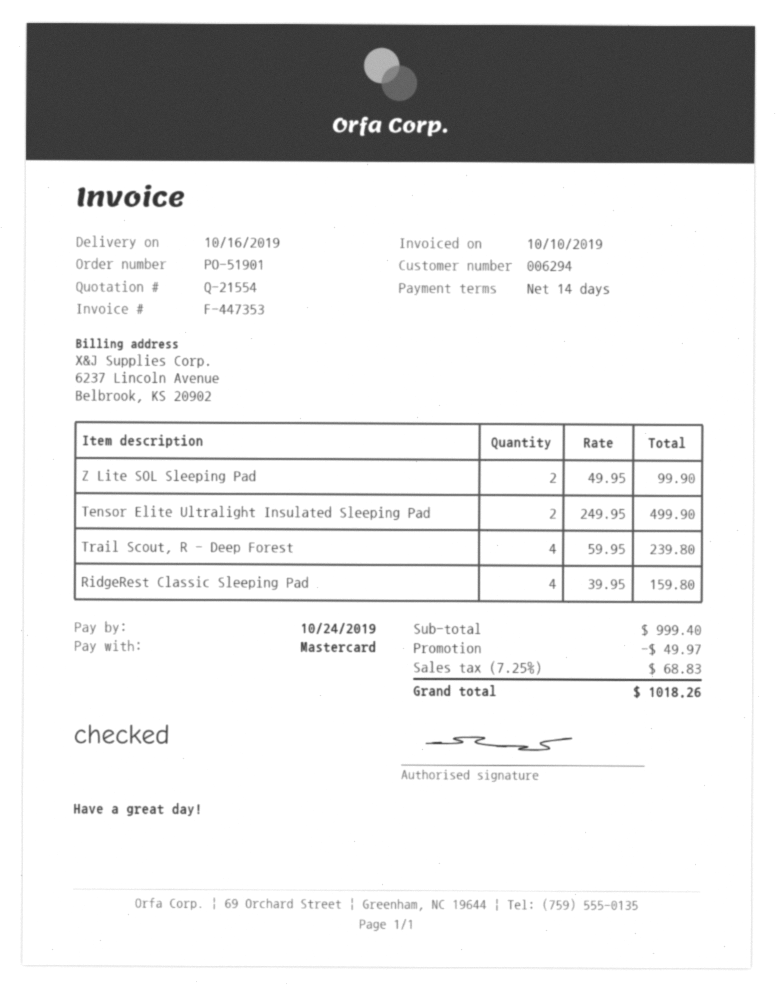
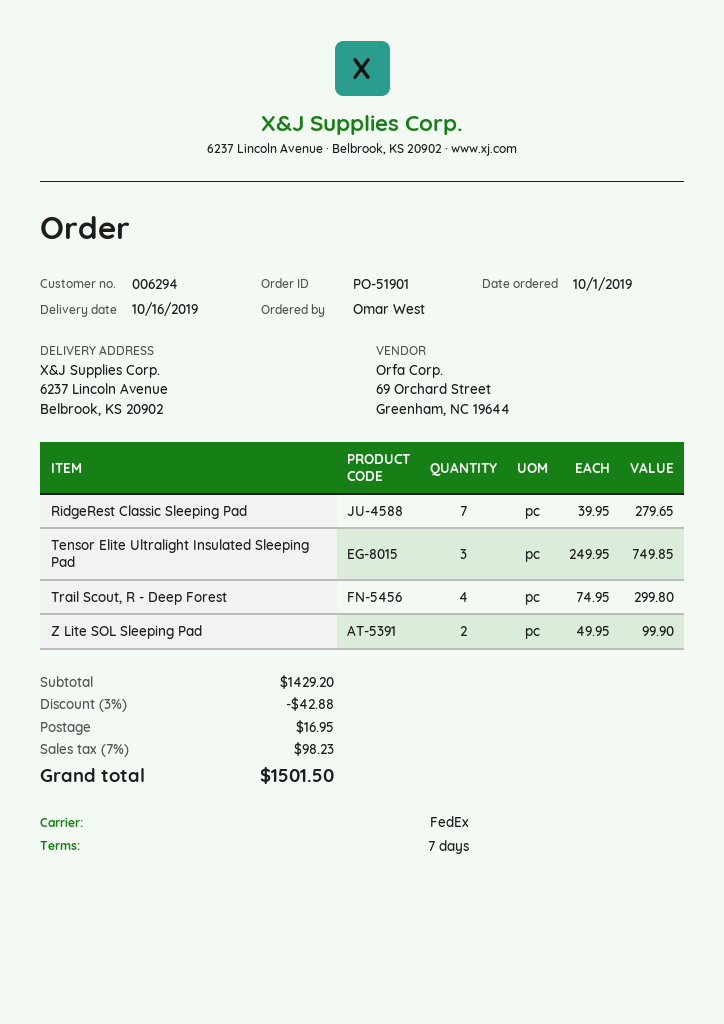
payment terms: 14 days -> 7 days
Tensor Elite Ultralight Insulated Sleeping Pad: 2 x 249.95 = 499.90 -> 3 x 249.95 = 749.85
Trail Scout, R - Deep Forest: 4 x 59.95 = 239.80 -> 4 x 74.95 = 299.80
RidgeRest Classic Sleeping Pad: 4 x 39.95 = 159.80 -> 7 x 39.95 = 279.65
subtotal: 999.40 -> 1429.20
discount: 49.97 -> 42.88
shipping: none -> 16.95
tax: 7.25% = 68.83 -> 7% = 98.23
total: 1018.26 -> 1501.50

